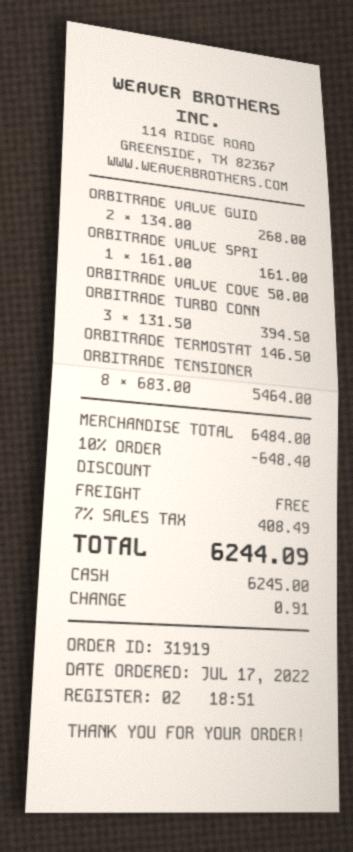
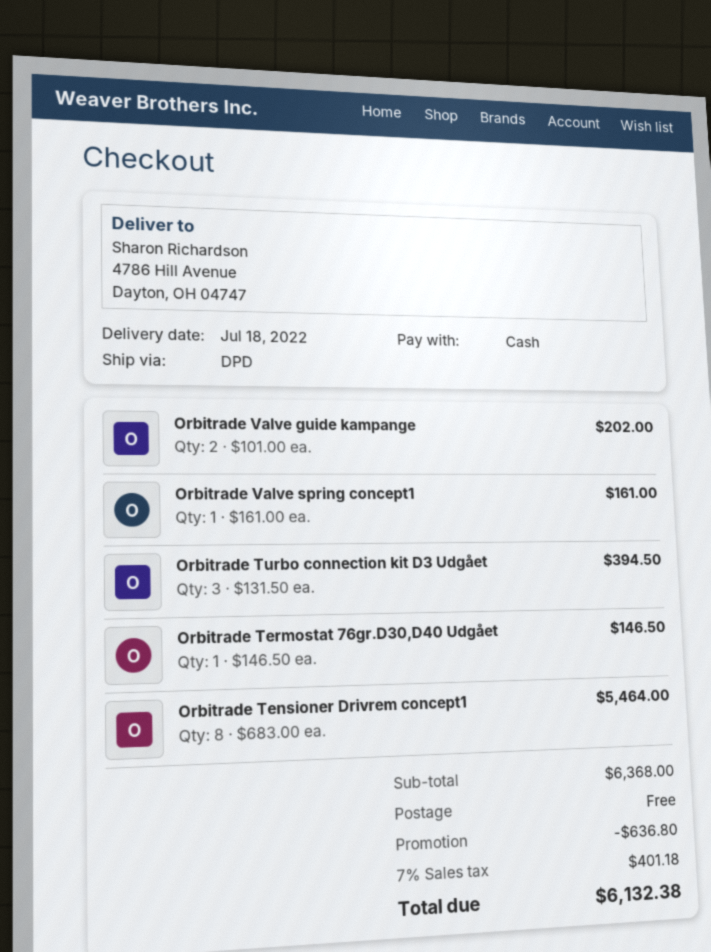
ORBITRADE VALVE GUID: 2 x 134.00 = 268.00 -> 2 x 101.00 = 202.00
ORBITRADE VALVE COVE: 1 x 50.00 = 50.00 -> none
subtotal: 6484.00 -> 6368.00
discount: 648.40 -> 636.80
tax: 7% = 408.49 -> 7% = 401.18
total: 6244.09 -> 6132.38

